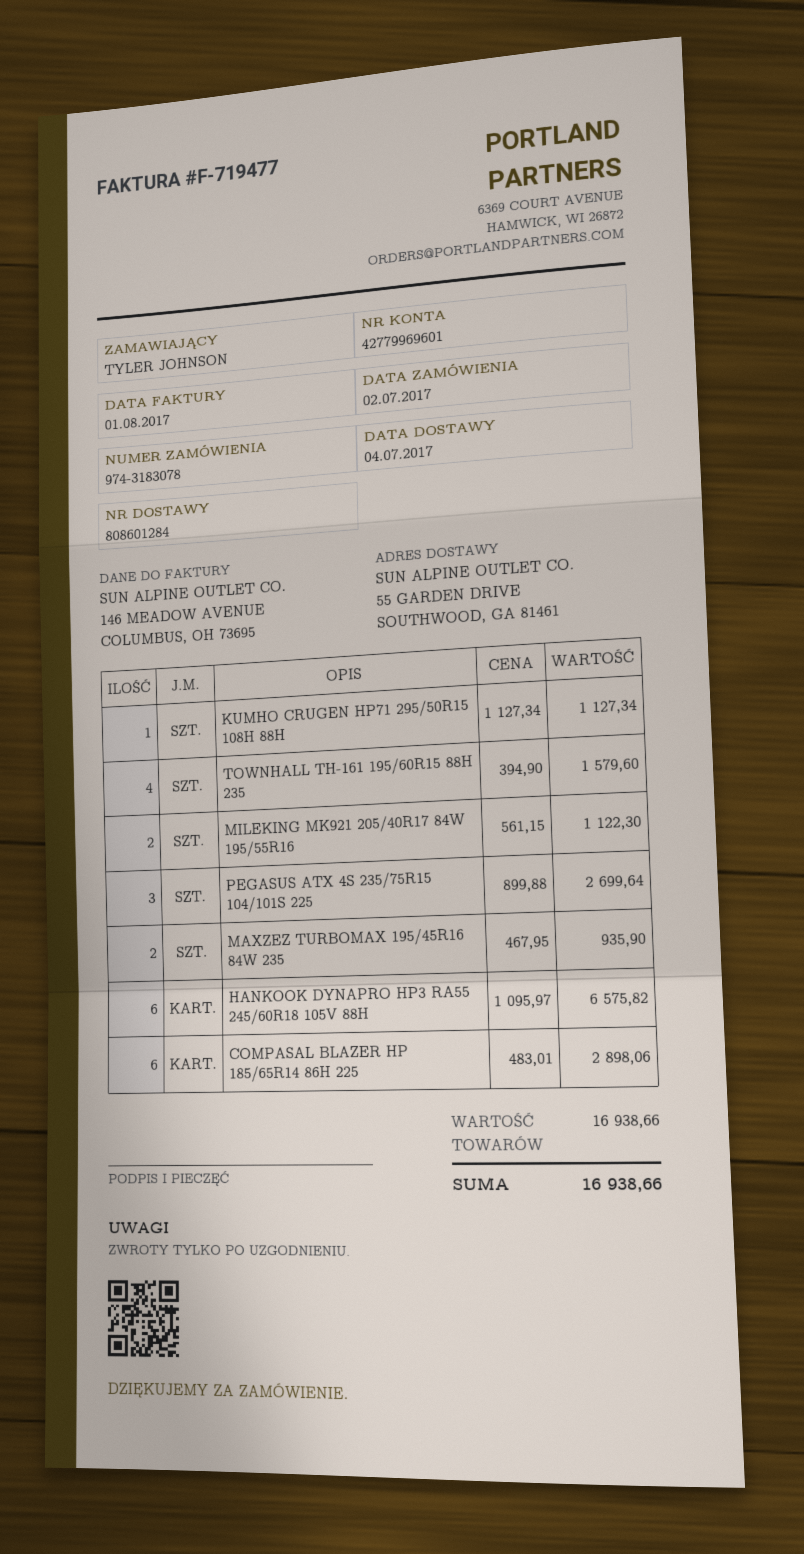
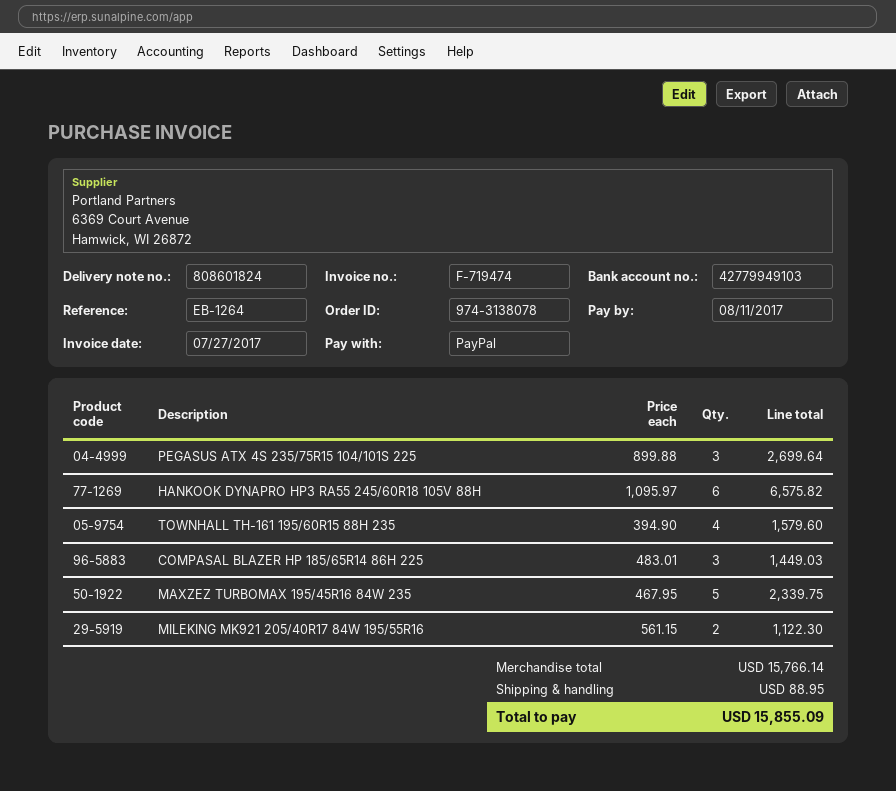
order number: 974-3183078 -> 974-3138078
delivery note number: 808601284 -> 808601824
invoice number: F-719477 -> F-719474
invoice date: 2017-08-01 -> 2017-07-27
bank account: 42779969601 -> 42779949103
KUMHO CRUGEN HP71 295/50R15 108H 88H: 1 x 1127.34 = 1127.34 -> none
MAXZEZ TURBOMAX 195/45R16 84W 235: 2 x 467.95 = 935.90 -> 5 x 467.95 = 2339.75
COMPASAL BLAZER HP 185/65R14 86H 225: 6 x 483.01 = 2898.06 -> 3 x 483.01 = 1449.03
subtotal: 16938.66 -> 15766.14
shipping: none -> 88.95
total: 16938.66 -> 15855.09

